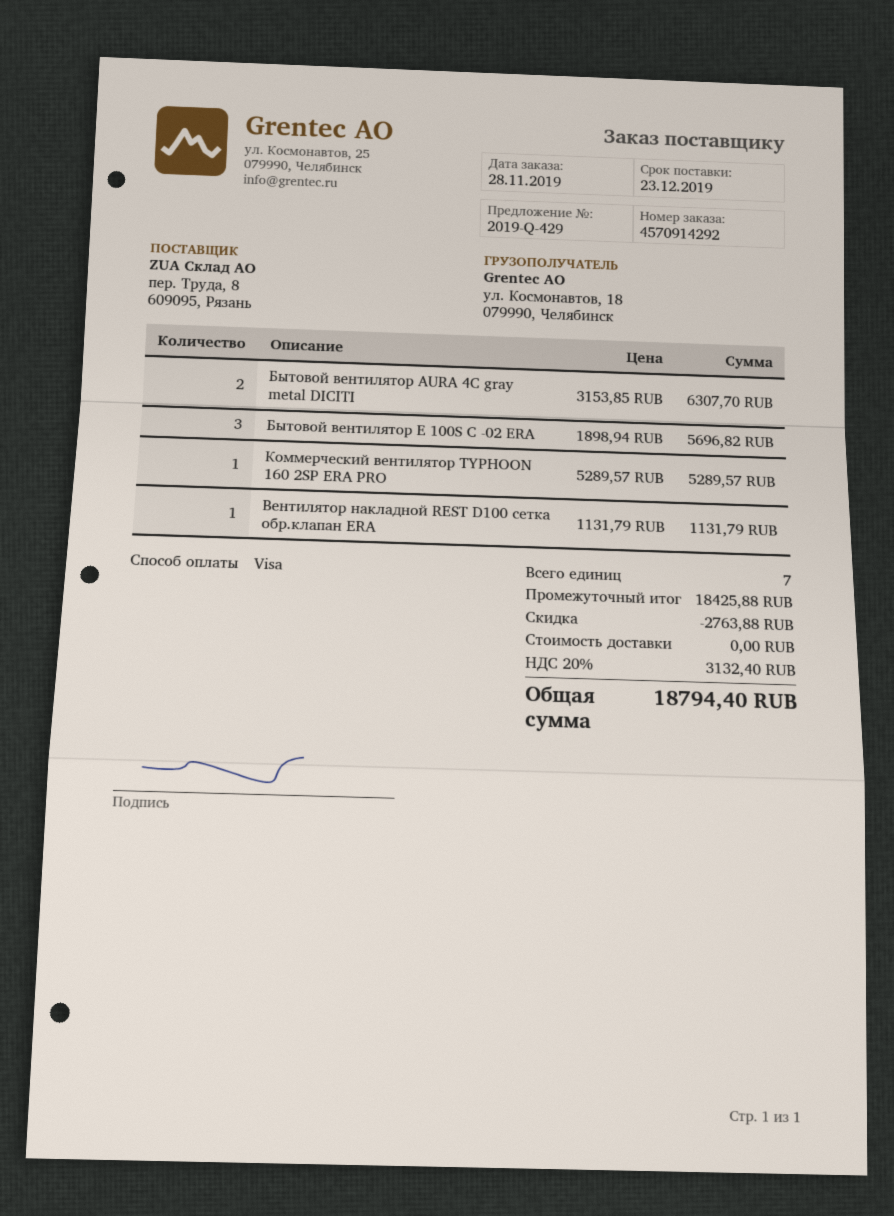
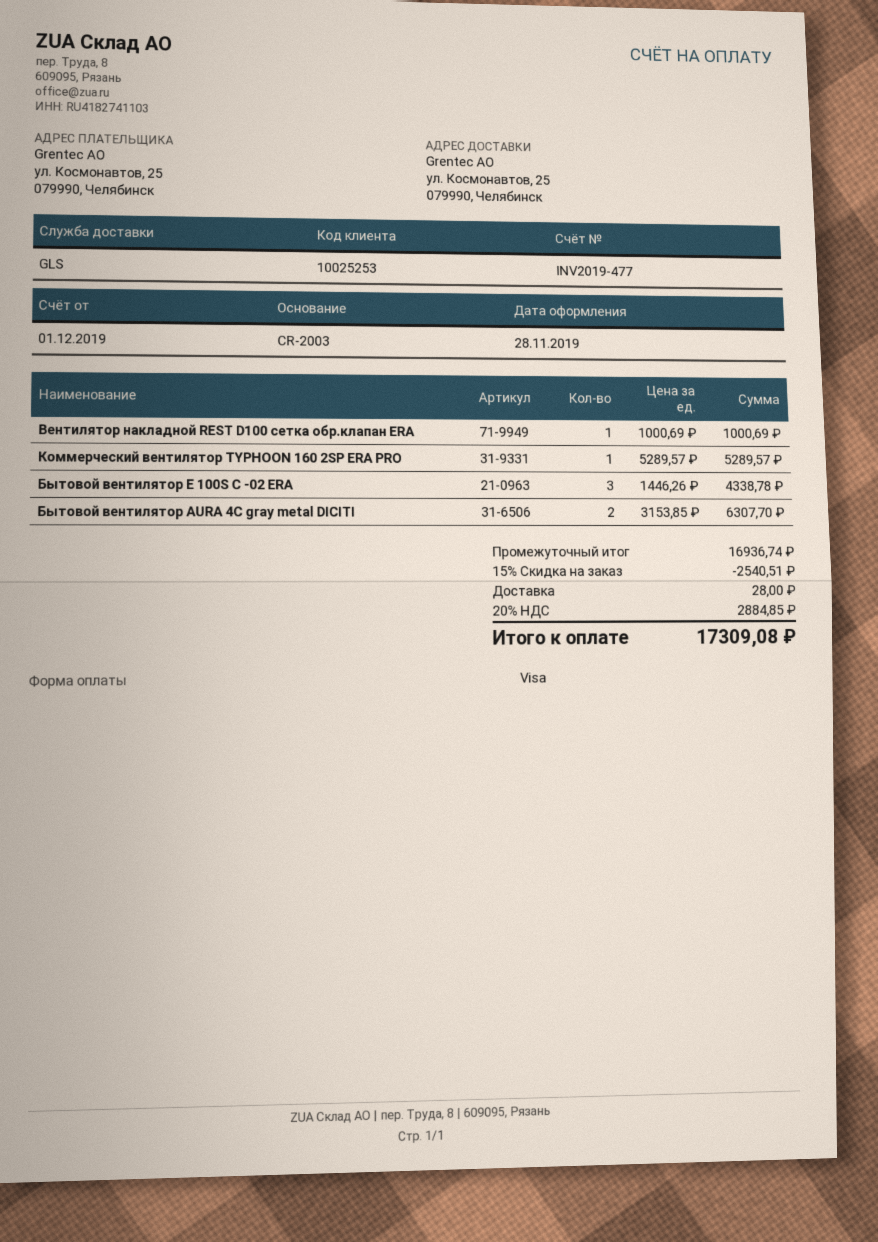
ship to: ул. Космонавтов, 18, 079990, Челябинск -> ул. Космонавтов, 25, 079990, Челябинск
Бытовой вентилятор E 100S C -02 ERA: 3 x 1898.94 = 5696.82 -> 3 x 1446.26 = 4338.78
Вентилятор накладной REST D100 сетка обр.клапан ERA: 1 x 1131.79 = 1131.79 -> 1 x 1000.69 = 1000.69
subtotal: 18425.88 -> 16936.74
discount: 2763.88 -> 2540.51
shipping: 0.00 -> 28.00
tax: 20% = 3132.40 -> 20% = 2884.85
total: 18794.40 -> 17309.08

